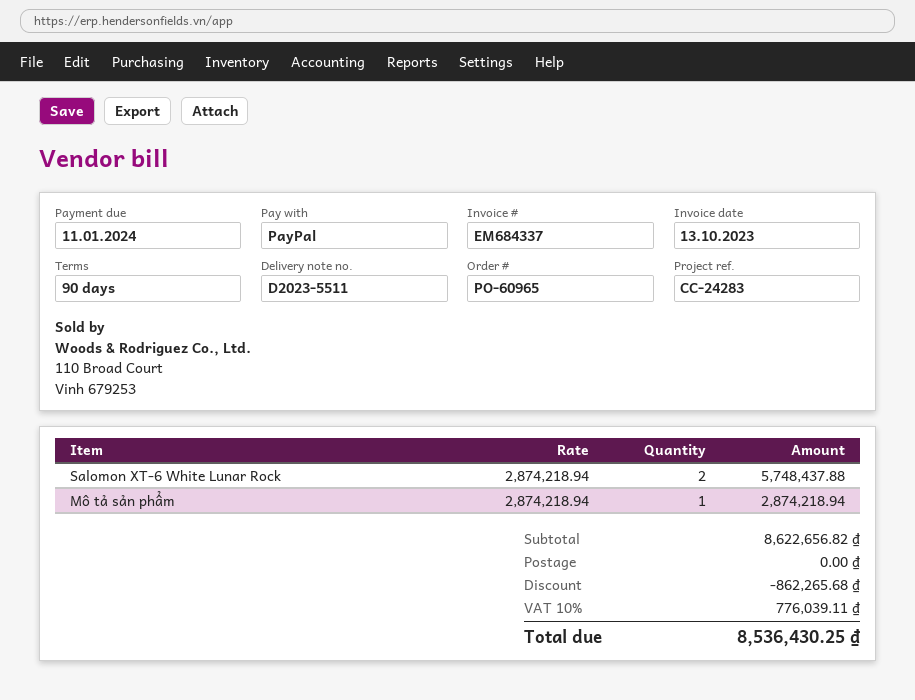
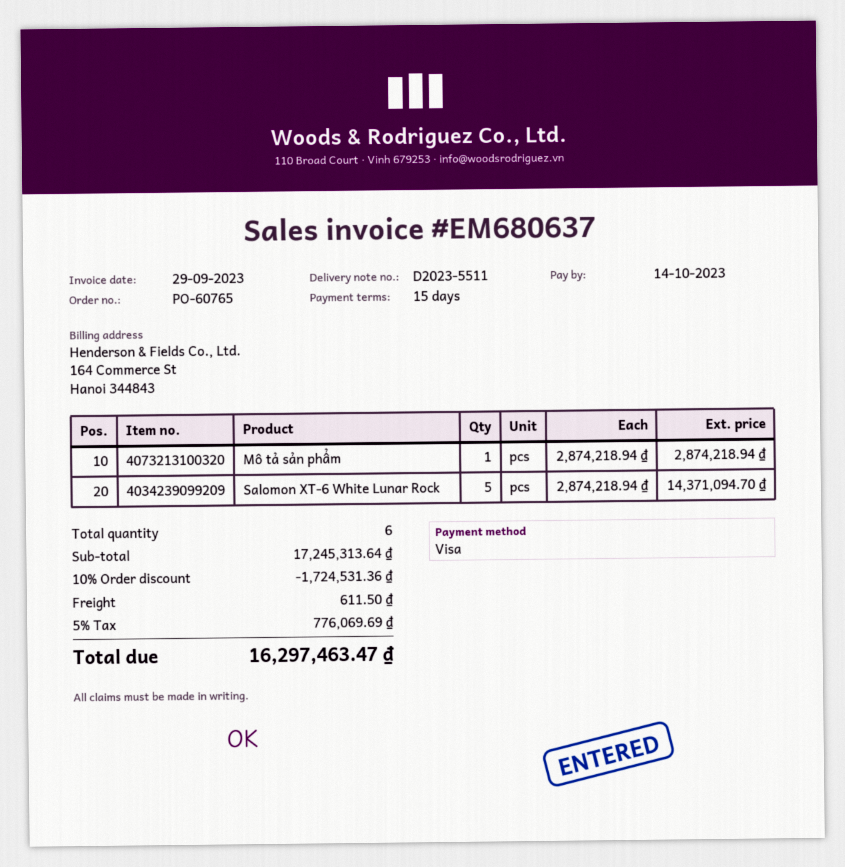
order number: PO-60965 -> PO-60765
invoice number: EM684337 -> EM680637
invoice date: 2023-10-13 -> 2023-09-29
payment terms: 90 days -> 15 days
due date: 2024-01-11 -> 2023-10-14
payment method: PayPal -> Visa
Salomon XT-6 White Lunar Rock: 2 x 2874218.94 = 5748437.88 -> 5 x 2874218.94 = 14371094.70
subtotal: 8622656.82 -> 17245313.64
discount: 862265.68 -> 1724531.36
shipping: 0.00 -> 611.50
tax: 10% = 776039.11 -> 5% = 776069.69
total: 8536430.25 -> 16297463.47

